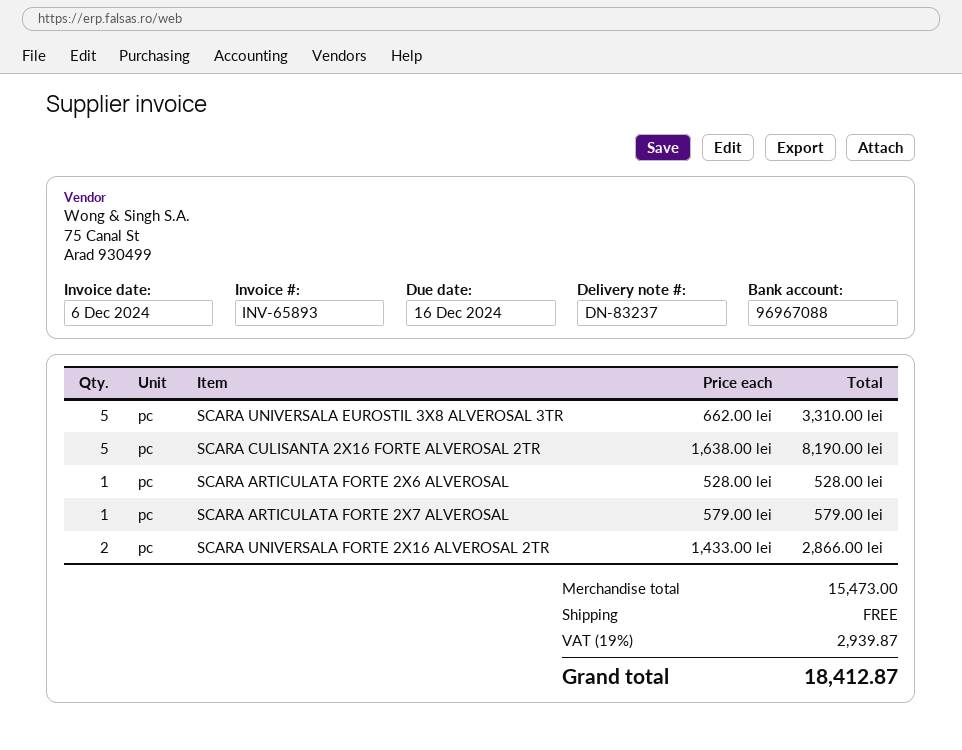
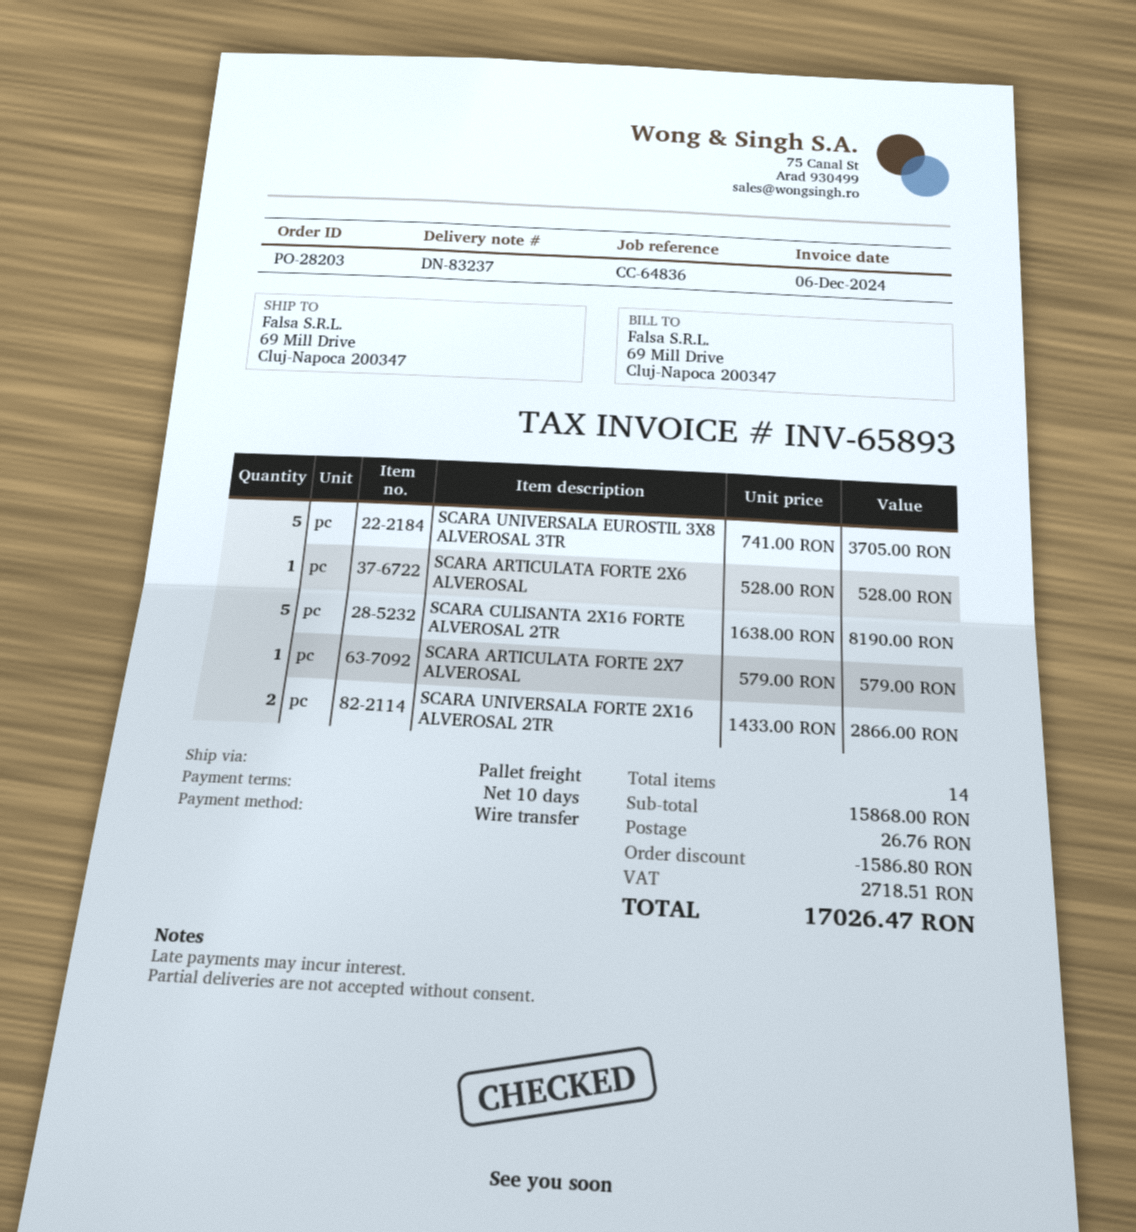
SCARA UNIVERSALA EUROSTIL 3X8 ALVEROSAL 3TR: 5 x 662.00 = 3310.00 -> 5 x 741.00 = 3705.00
subtotal: 15473.00 -> 15868.00
discount: none -> 1586.80
shipping: 0.00 -> 26.76
tax: 2939.87 -> 2718.51
total: 18412.87 -> 17026.47

